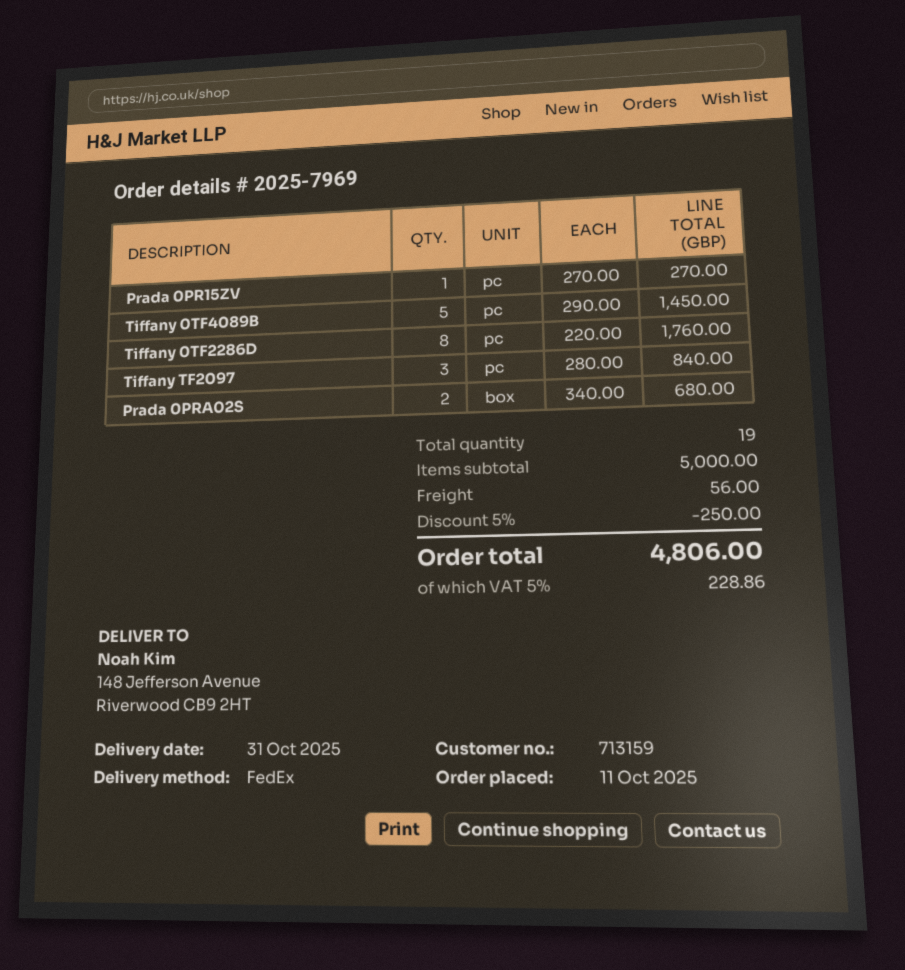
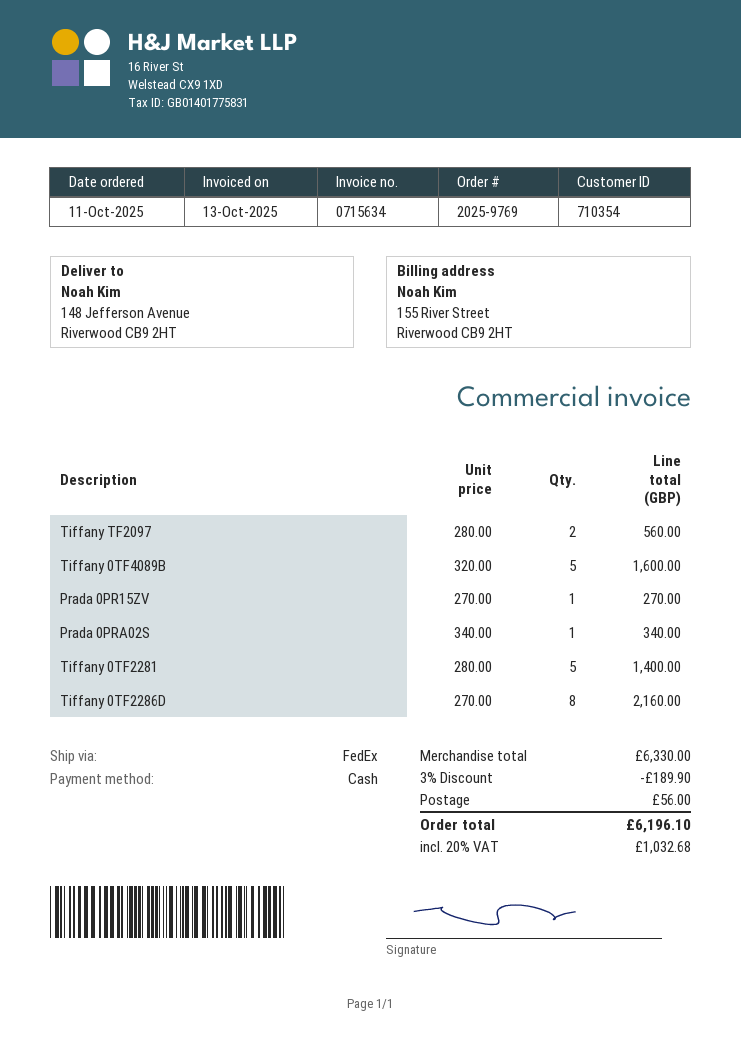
order number: 2025-7969 -> 2025-9769
customer number: 713159 -> 710354
Tiffany 0TF4089B: 5 x 290.00 = 1450.00 -> 5 x 320.00 = 1600.00
Tiffany 0TF2286D: 8 x 220.00 = 1760.00 -> 8 x 270.00 = 2160.00
Tiffany TF2097: 3 x 280.00 = 840.00 -> 2 x 280.00 = 560.00
Prada 0PRA02S: 2 x 340.00 = 680.00 -> 1 x 340.00 = 340.00
Tiffany 0TF2281: none -> 5 x 280.00 = 1400.00
subtotal: 5000.00 -> 6330.00
discount: 5% = 250.00 -> 3% = 189.90
tax: 5% = 228.86 -> 20% = 1032.68
total: 4806.00 -> 6196.10

